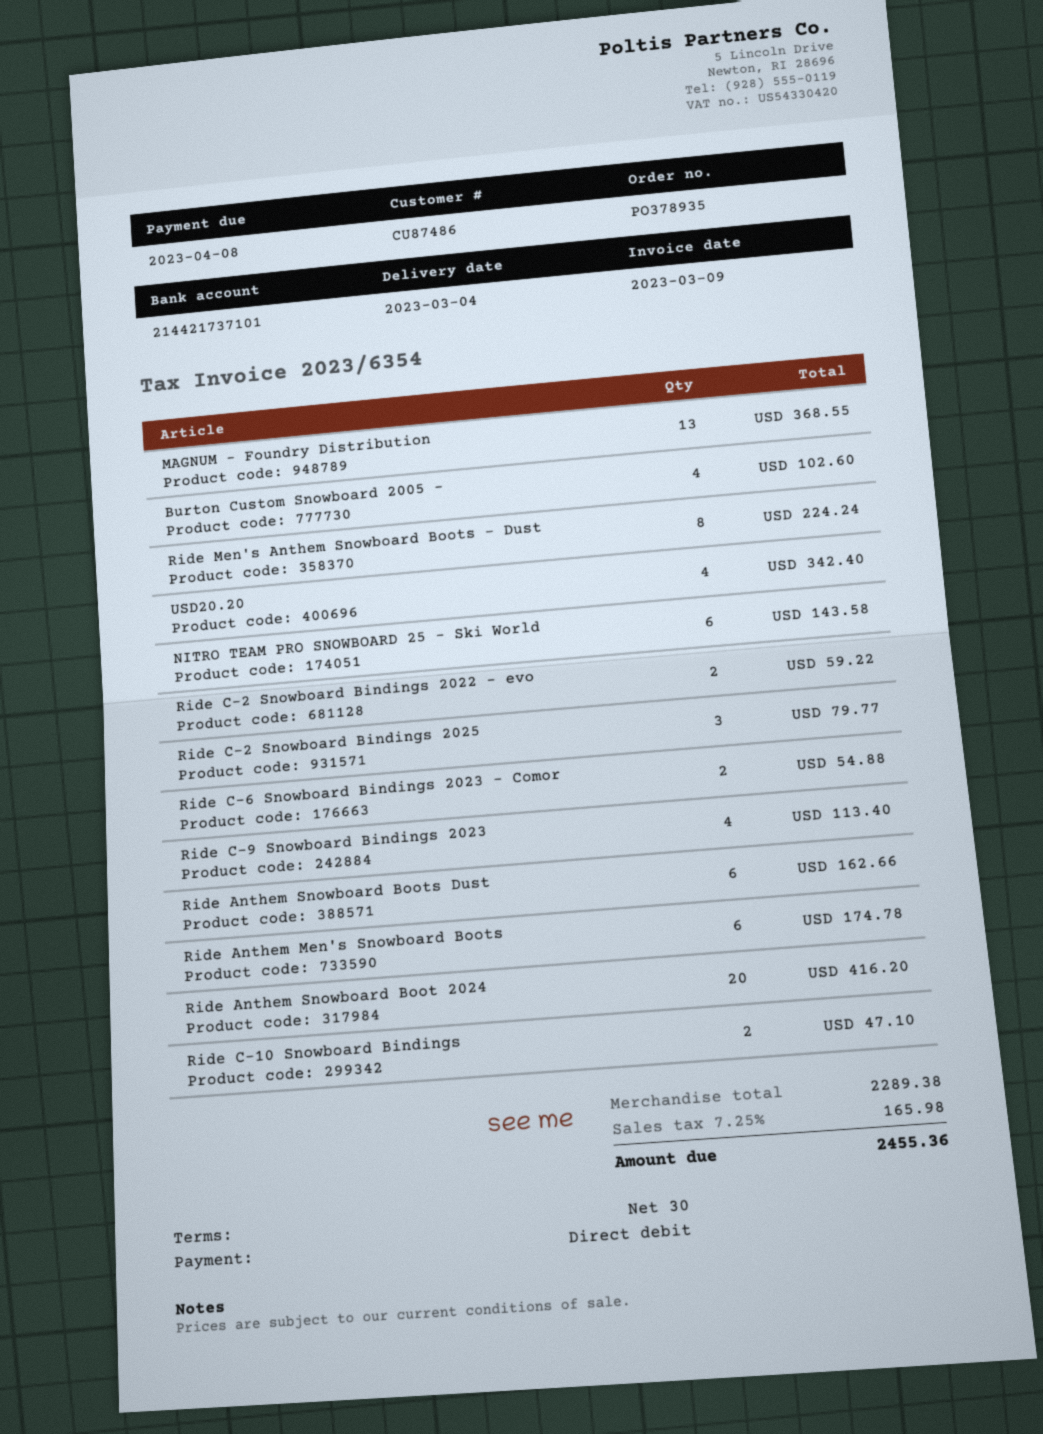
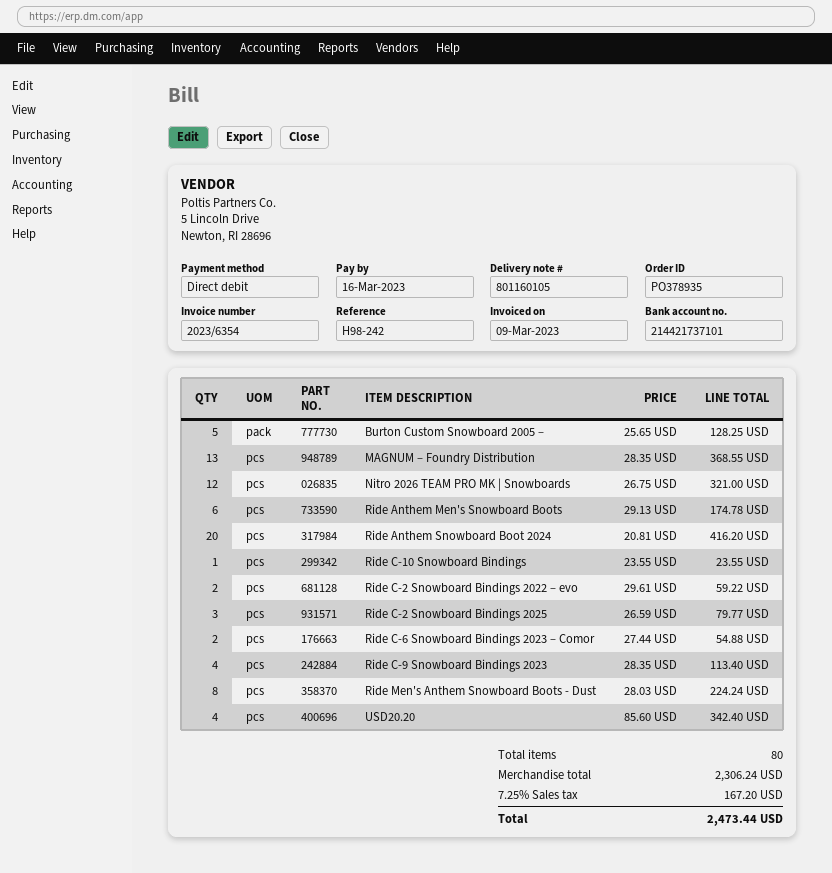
due date: 2023-04-08 -> 2023-03-16
Burton Custom Snowboard 2005 –: 4 for 102.60 -> 5 for 128.25
NITRO TEAM PRO SNOWBOARD 25 – Ski World: 6 for 143.58 -> none
Ride Anthem Snowboard Boots Dust: 6 for 162.66 -> none
Ride C-10 Snowboard Bindings: 2 for 47.10 -> 1 for 23.55
Nitro 2026 TEAM PRO MK | Snowboards: none -> 12 for 321.00
subtotal: 2289.38 -> 2306.24
tax: 7.25% = 165.98 -> 7.25% = 167.20
total: 2455.36 -> 2473.44

